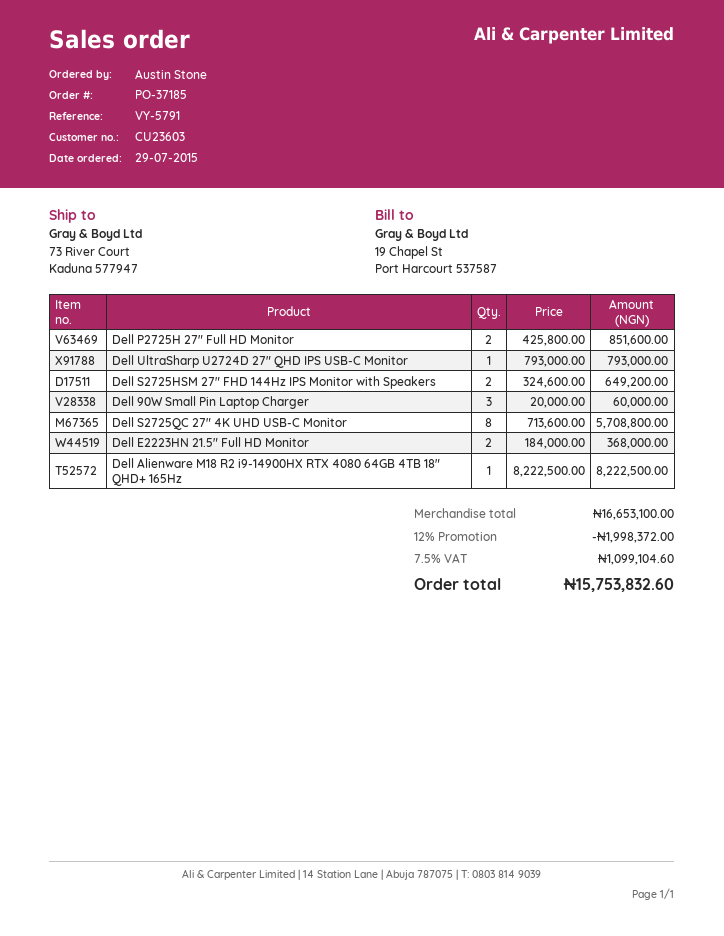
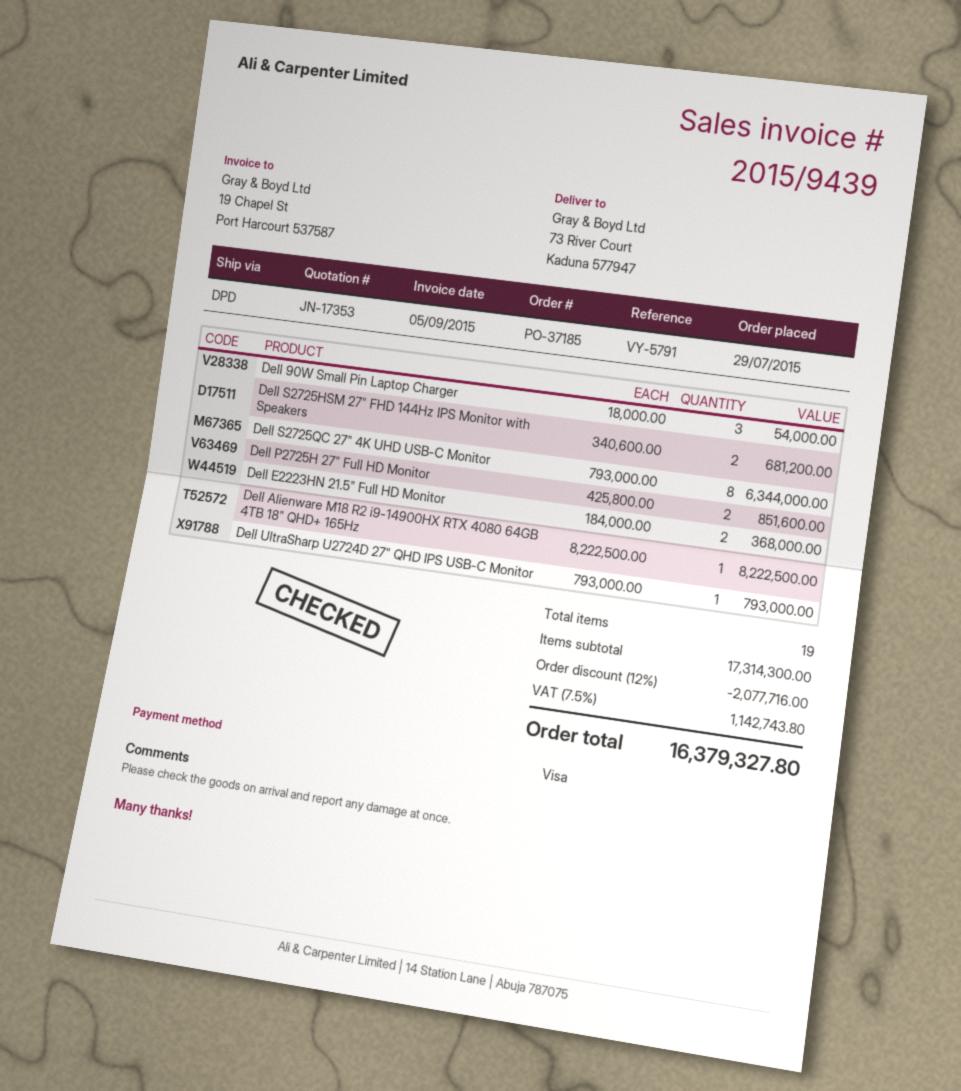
Dell S2725HSM 27" FHD 144Hz IPS Monitor with Speakers: 2 x 324600.00 = 649200.00 -> 2 x 340600.00 = 681200.00
Dell 90W Small Pin Laptop Charger: 3 x 20000.00 = 60000.00 -> 3 x 18000.00 = 54000.00
Dell S2725QC 27" 4K UHD USB-C Monitor: 8 x 713600.00 = 5708800.00 -> 8 x 793000.00 = 6344000.00
subtotal: 16653100.00 -> 17314300.00
discount: 12% = 1998372.00 -> 12% = 2077716.00
tax: 7.5% = 1099104.60 -> 7.5% = 1142743.80
total: 15753832.60 -> 16379327.80

